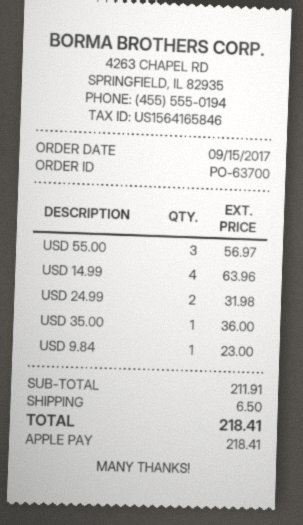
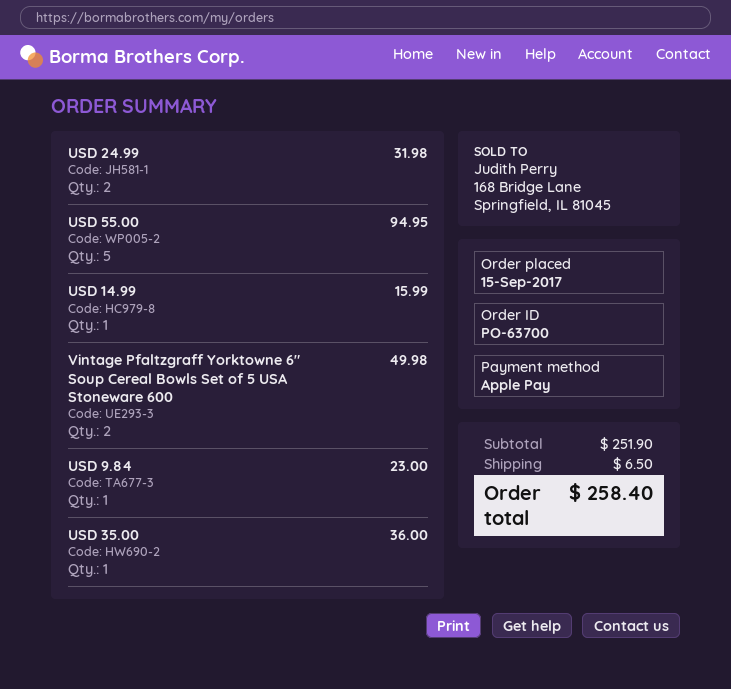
USD 55.00: 3 for 56.97 -> 5 for 94.95
USD 14.99: 4 for 63.96 -> 1 for 15.99
Vintage Pfaltzgraff Yorktowne 6" Soup Cereal Bowls Set of 5 USA Stoneware 600: none -> 2 for 49.98
subtotal: 211.91 -> 251.90
total: 218.41 -> 258.40

